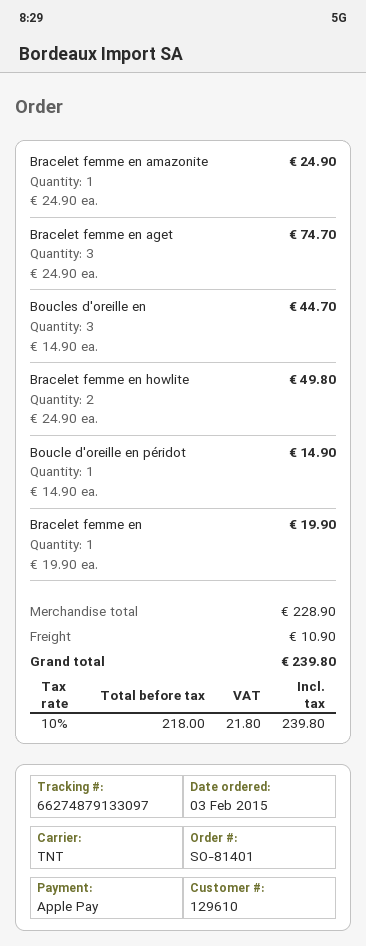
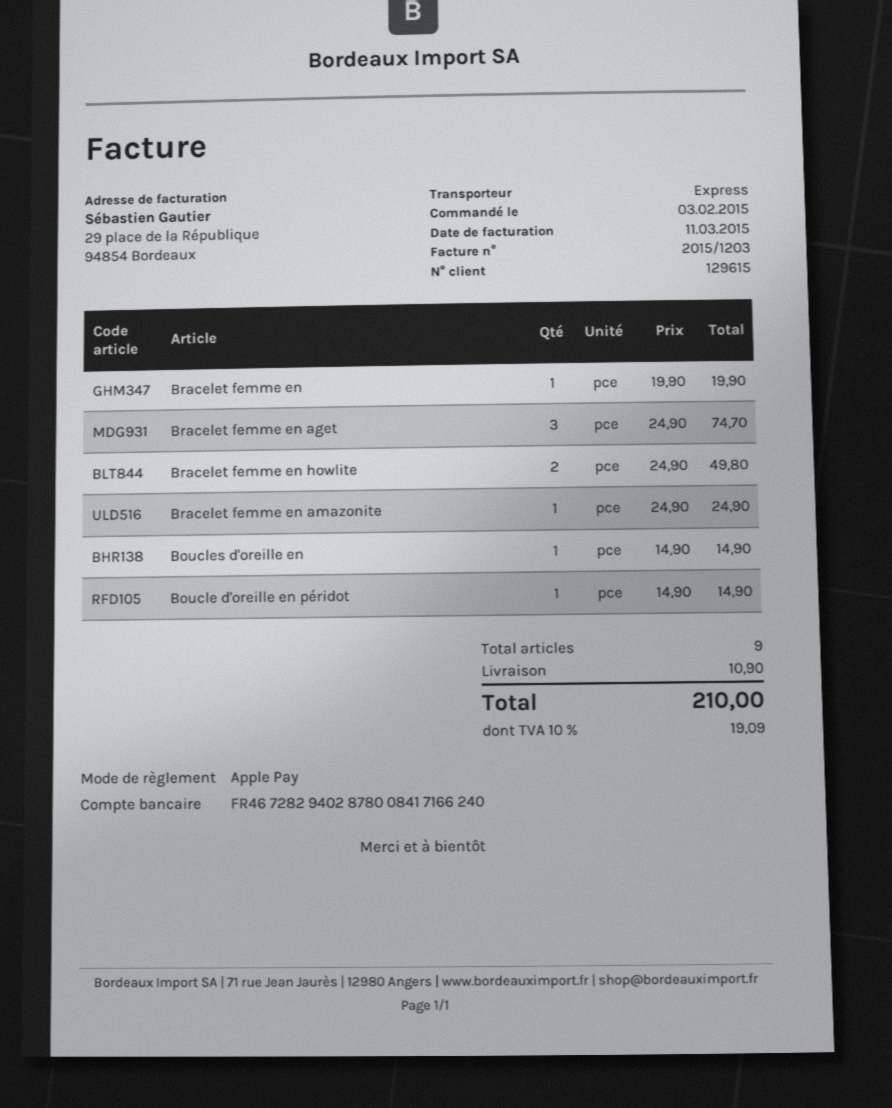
customer number: 129610 -> 129615
shipping method: TNT -> express
Boucles d'oreille en: 3 x 14.90 = 44.70 -> 1 x 14.90 = 14.90
tax: 10% = 21.80 -> 10% = 19.09
total: 239.80 -> 210.00

